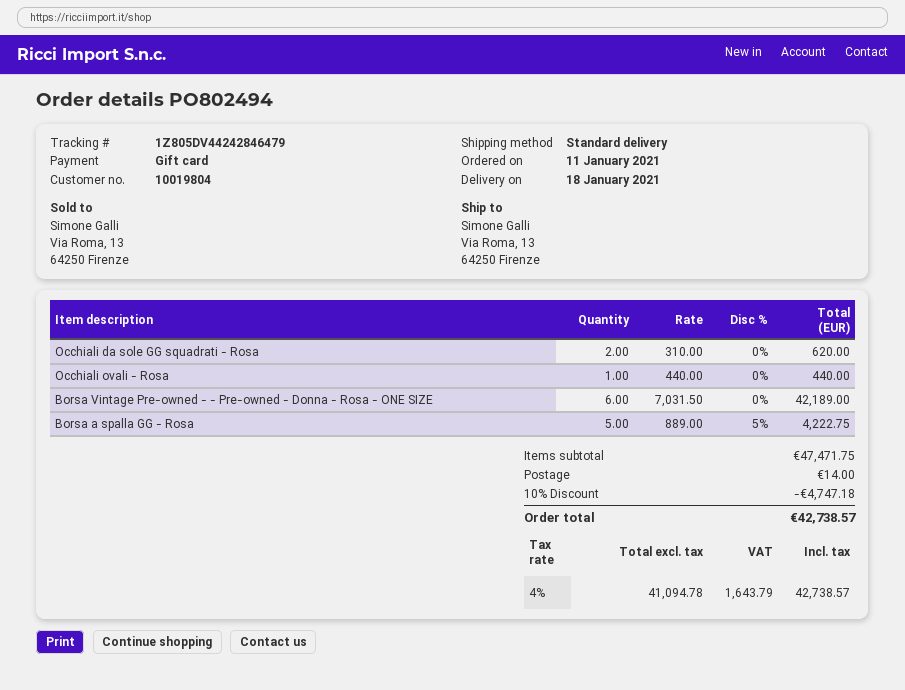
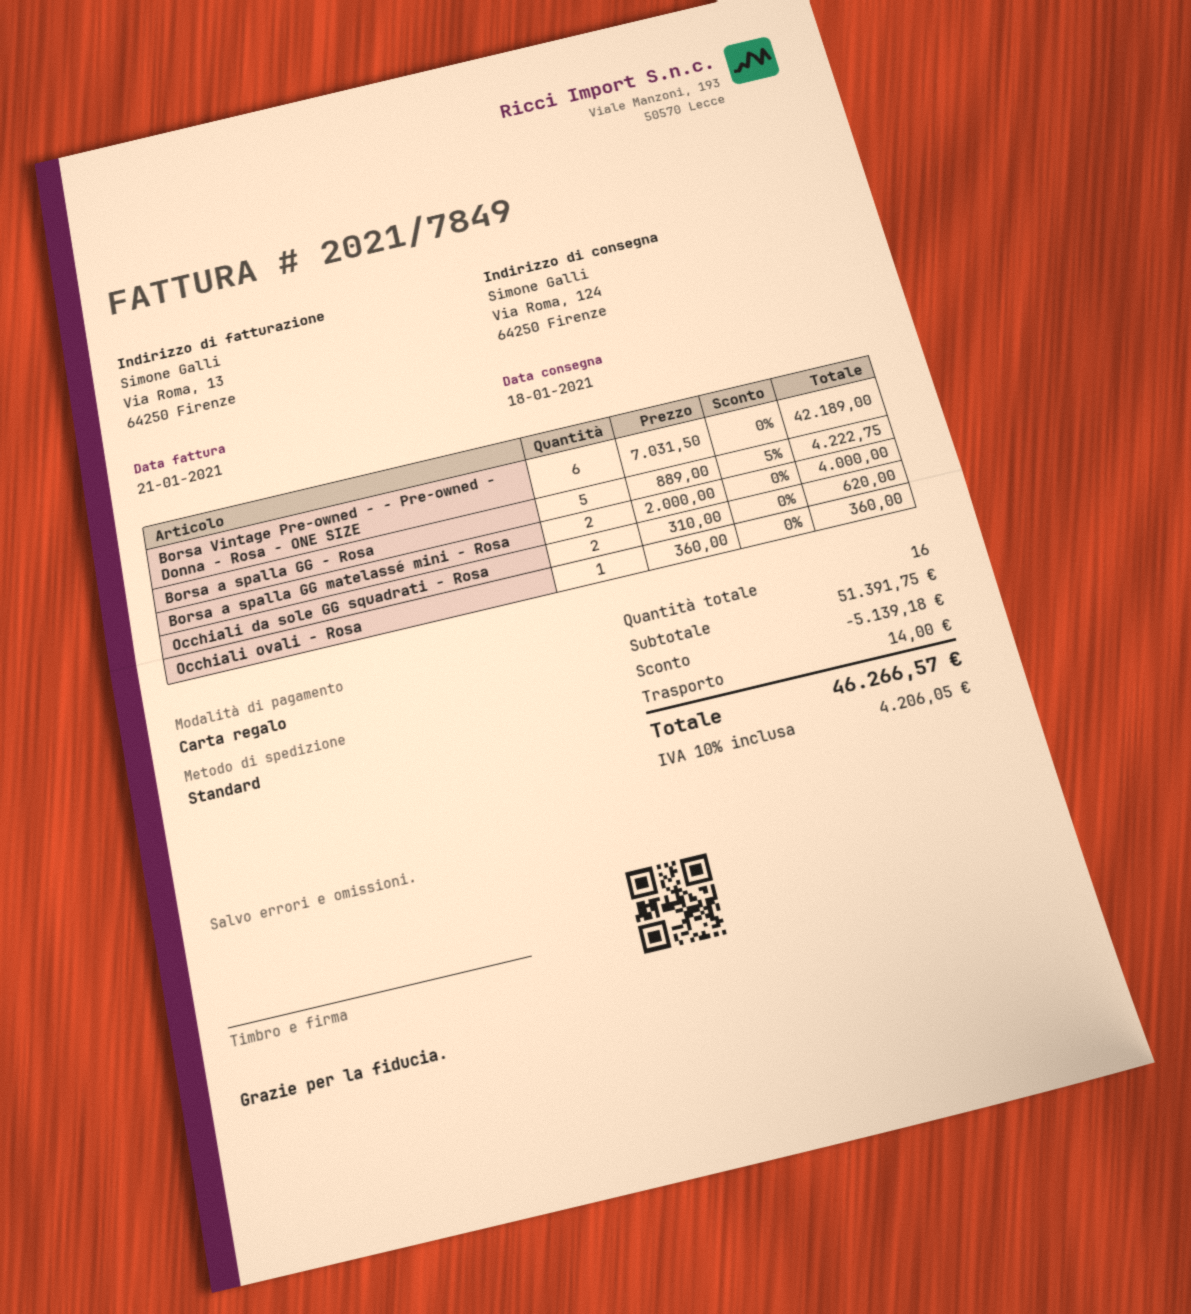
ship to: Via Roma, 13, 64250 Firenze -> Via Roma, 124, 64250 Firenze
Occhiali ovali - Rosa: 1 x 440.00 = 440.00 -> 1 x 360.00 = 360.00
Borsa a spalla GG matelassé mini - Rosa: none -> 2 x 2000.00 = 4000.00
subtotal: 47471.75 -> 51391.75
discount: 4747.18 -> 5139.18
tax: 4% = 1643.79 -> 10% = 4206.05
total: 42738.57 -> 46266.57

